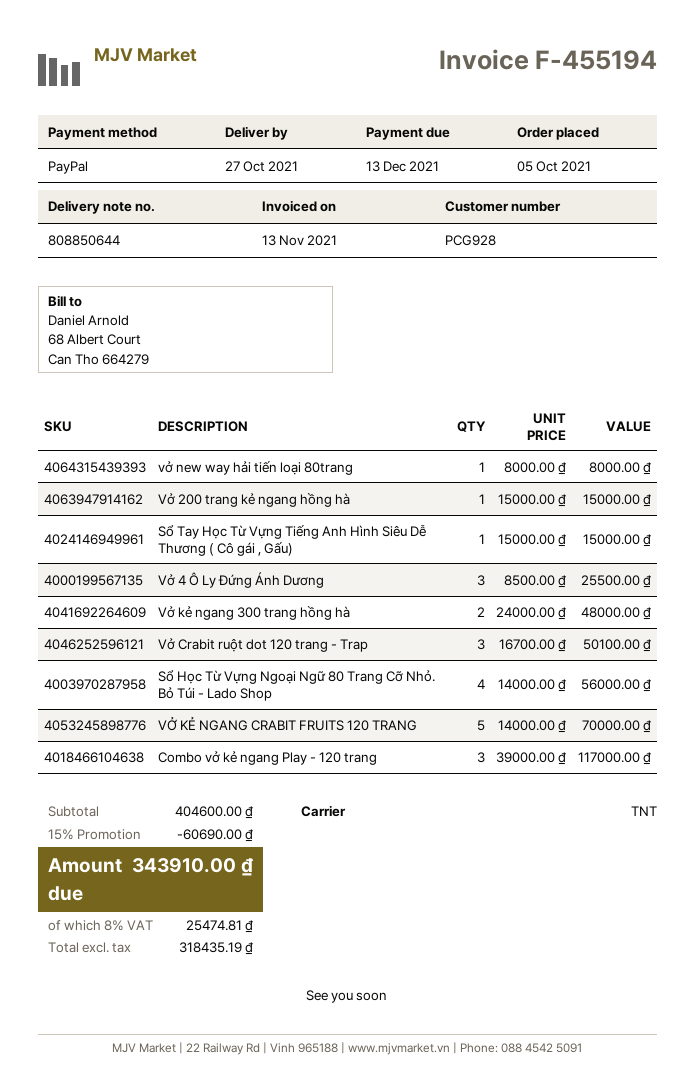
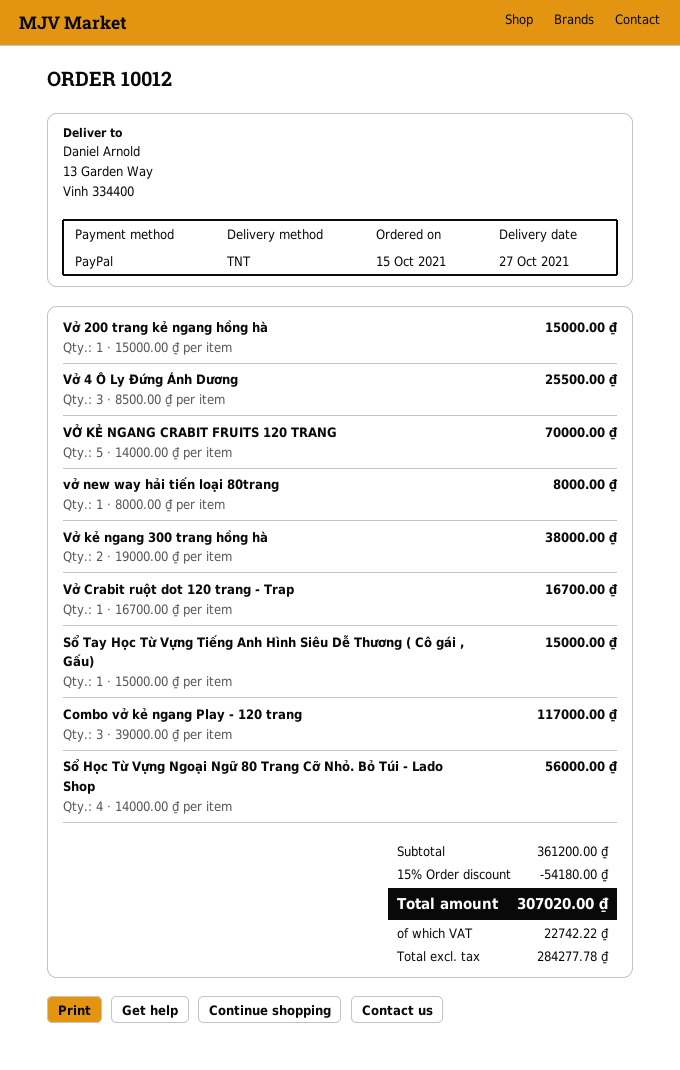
order date: 2021-10-05 -> 2021-10-15
Vở kẻ ngang 300 trang hồng hà: 2 x 24000.00 = 48000.00 -> 2 x 19000.00 = 38000.00
Vở Crabit ruột dot 120 trang - Trap: 3 x 16700.00 = 50100.00 -> 1 x 16700.00 = 16700.00
subtotal: 404600.00 -> 361200.00
discount: 15% = 60690.00 -> 15% = 54180.00
net: 318435.19 -> 284277.78
tax: 25474.81 -> 22742.22
total: 343910.00 -> 307020.00

